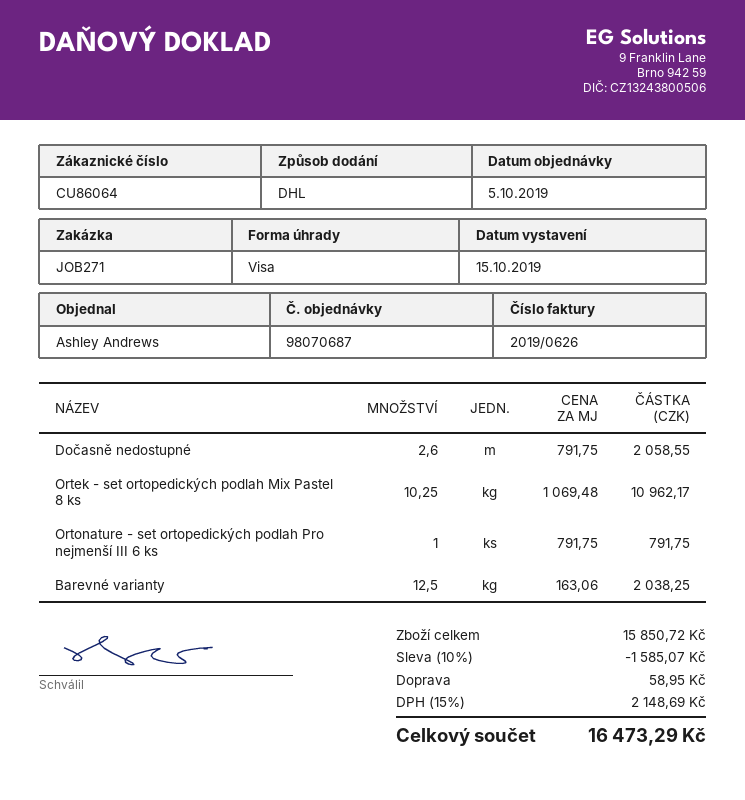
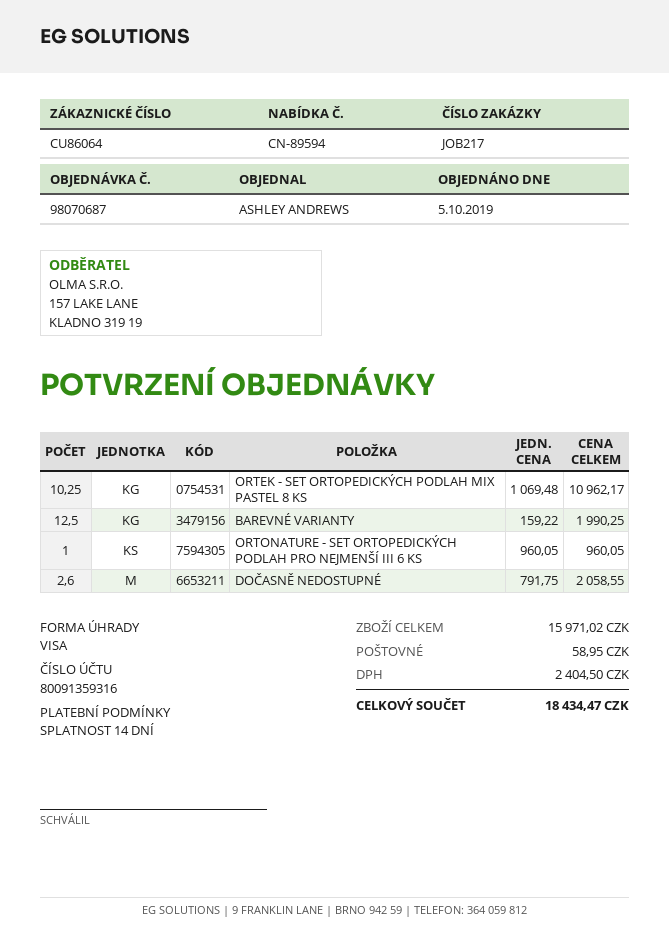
reference: JOB271 -> JOB217
Ortonature - set ortopedických podlah Pro nejmenší III 6 ks: 1 x 791.75 = 791.75 -> 1 x 960.05 = 960.05
Barevné varianty: 12.5 x 163.06 = 2038.25 -> 12.5 x 159.22 = 1990.25
subtotal: 15850.72 -> 15971.02
discount: 10% = 1585.07 -> none
tax: 2148.69 -> 2404.50
total: 16473.29 -> 18434.47

